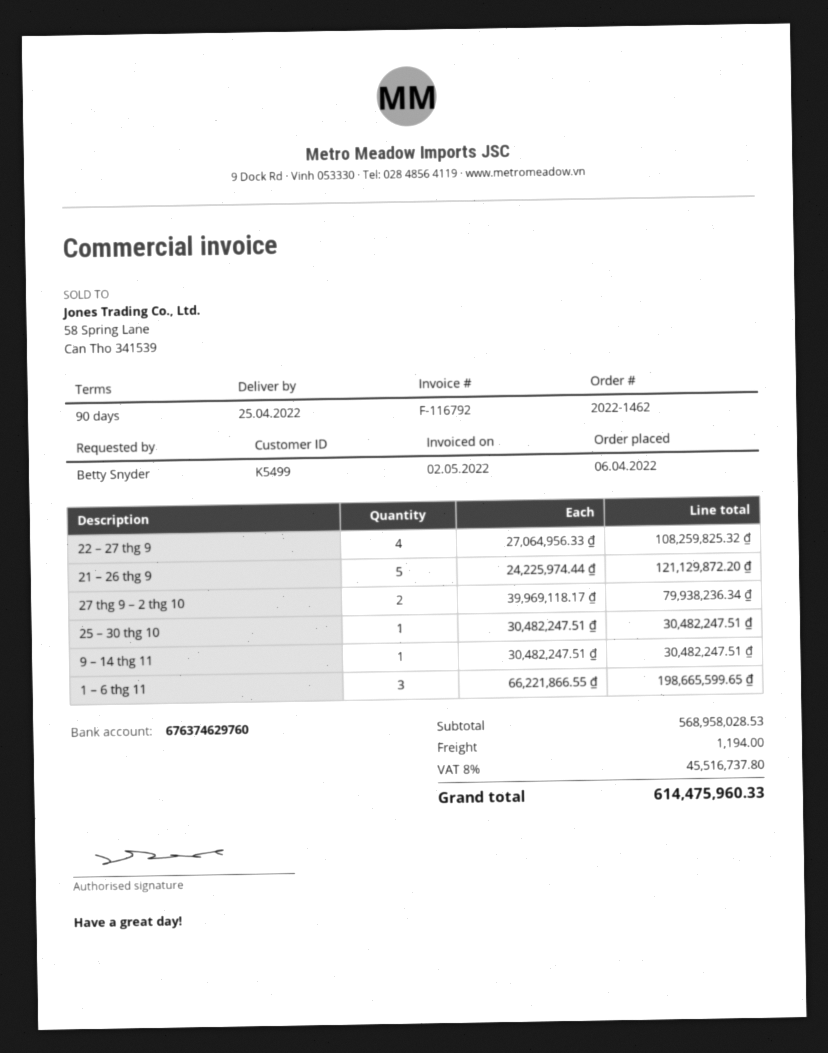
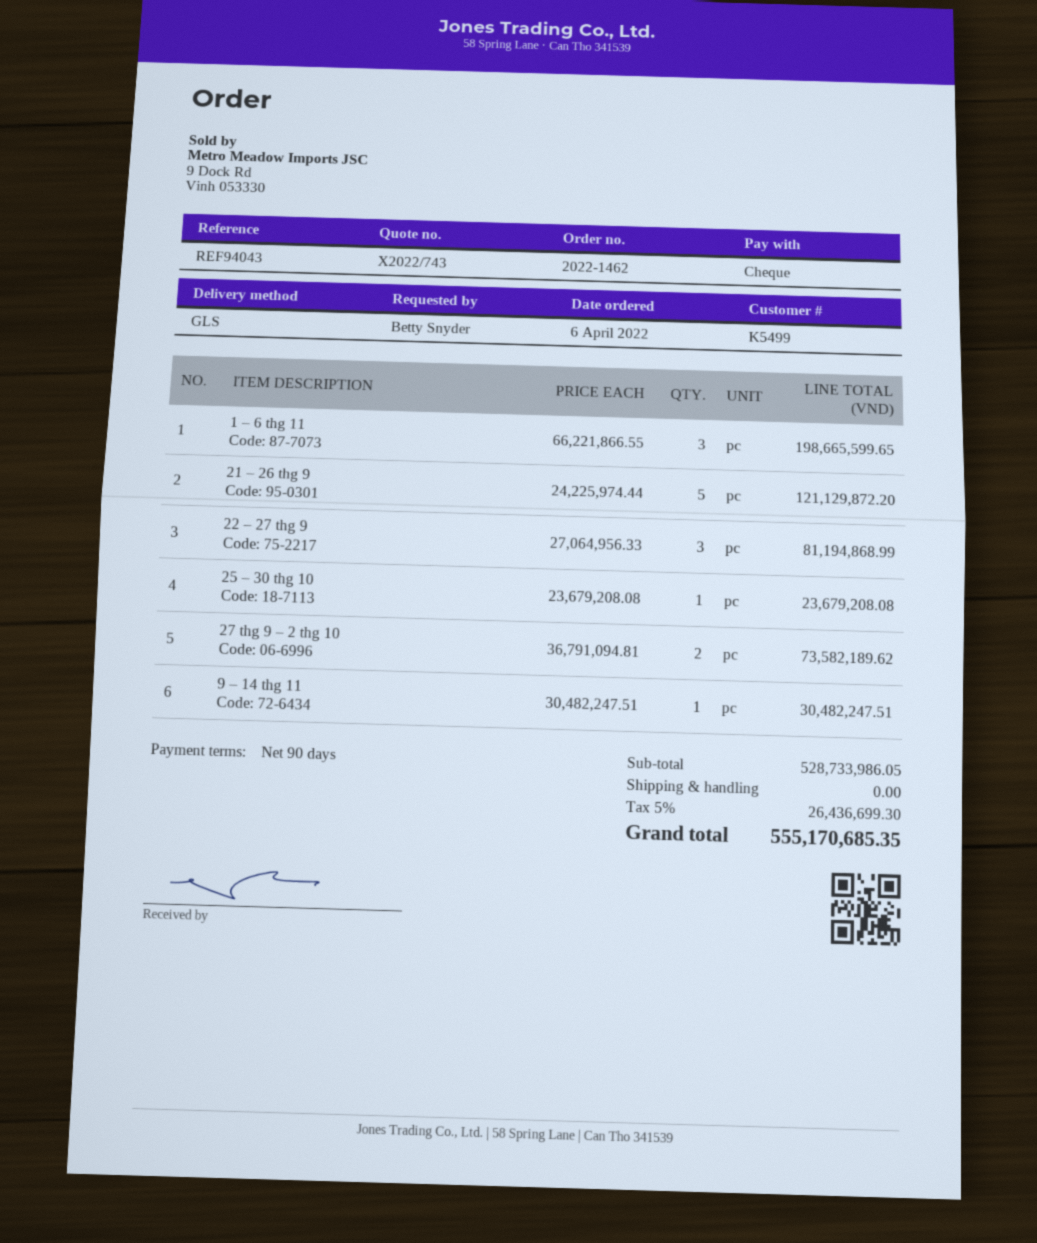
22 – 27 thg 9: 4 x 27064956.33 = 108259825.32 -> 3 x 27064956.33 = 81194868.99
27 thg 9 – 2 thg 10: 2 x 39969118.17 = 79938236.34 -> 2 x 36791094.81 = 73582189.62
25 – 30 thg 10: 1 x 30482247.51 = 30482247.51 -> 1 x 23679208.08 = 23679208.08
subtotal: 568958028.53 -> 528733986.05
shipping: 1194.00 -> 0.00
tax: 8% = 45516737.80 -> 5% = 26436699.30
total: 614475960.33 -> 555170685.35

